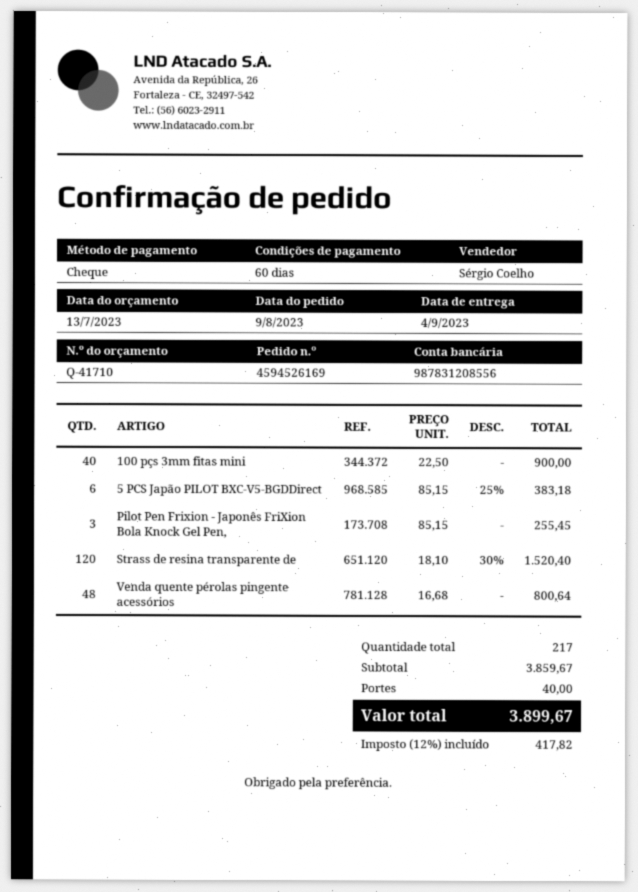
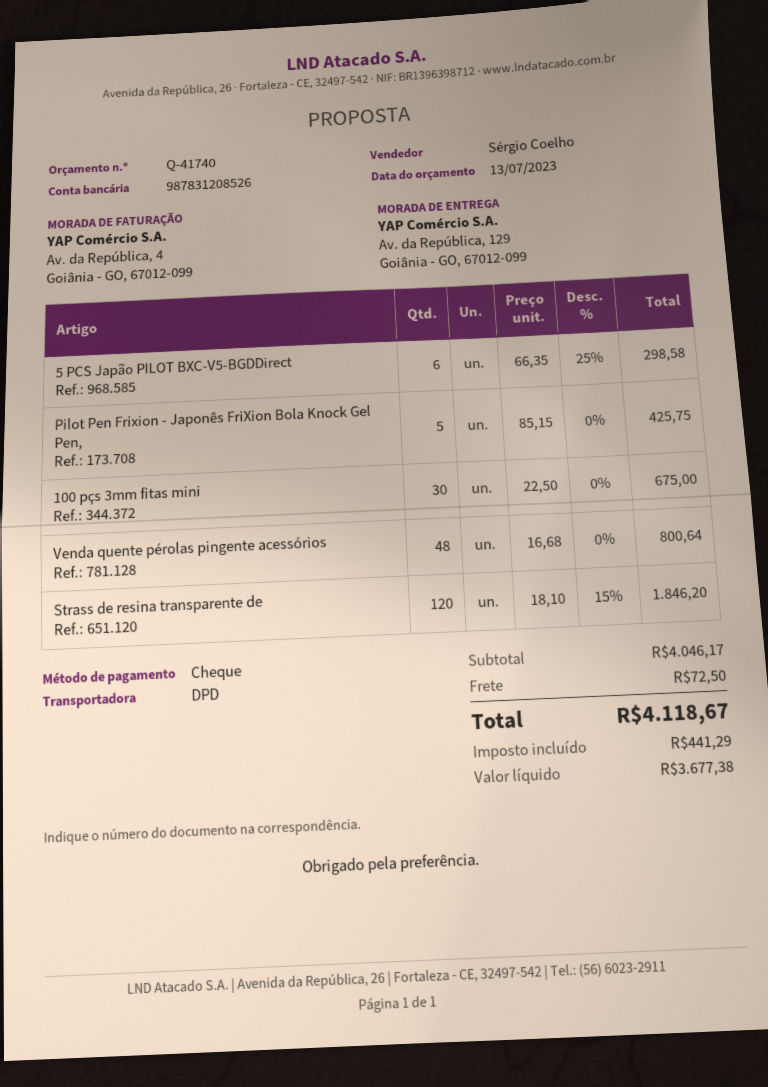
quote number: Q-41710 -> Q-41740
bank account: 987831208556 -> 987831208526
100 pçs 3mm fitas mini: 40 x 22.50 = 900.00 -> 30 x 22.50 = 675.00
5 PCS Japão PILOT BXC-V5-BGDDirect: 6 x 85.15 - 25% = 383.18 -> 6 x 66.35 - 25% = 298.58
Pilot Pen Frixion - Japonês FriXion Bola Knock Gel Pen,: 3 x 85.15 = 255.45 -> 5 x 85.15 = 425.75
Strass de resina transparente de: 120 x 18.10 - 30% = 1520.40 -> 120 x 18.10 - 15% = 1846.20
subtotal: 3859.67 -> 4046.17
shipping: 40.00 -> 72.50
tax: 417.82 -> 441.29
total: 3899.67 -> 4118.67

